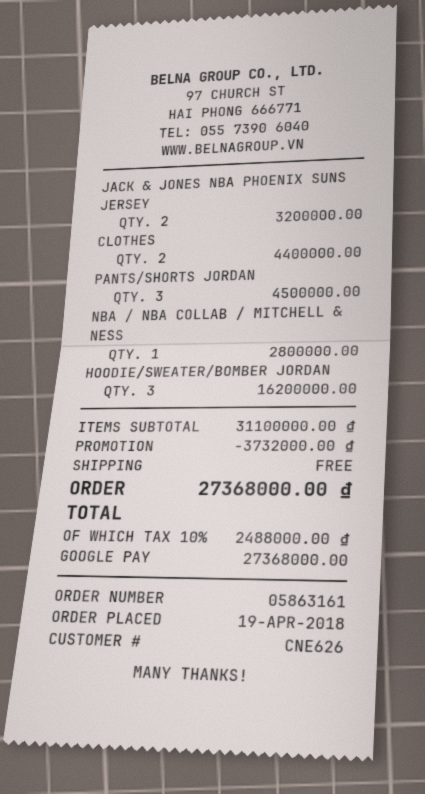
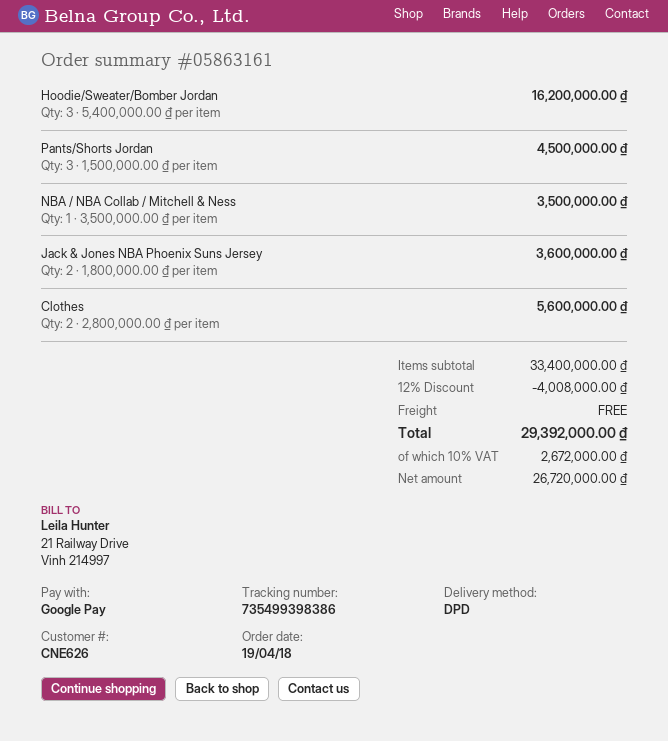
JACK & JONES NBA PHOENIX SUNS JERSEY: 2 for 3200000.00 -> 2 for 3600000.00
CLOTHES: 2 for 4400000.00 -> 2 for 5600000.00
NBA / NBA COLLAB / MITCHELL & NESS: 1 for 2800000.00 -> 1 for 3500000.00
subtotal: 31100000.00 -> 33400000.00
discount: 3732000.00 -> 4008000.00
tax: 10% = 2488000.00 -> 10% = 2672000.00
total: 27368000.00 -> 29392000.00

